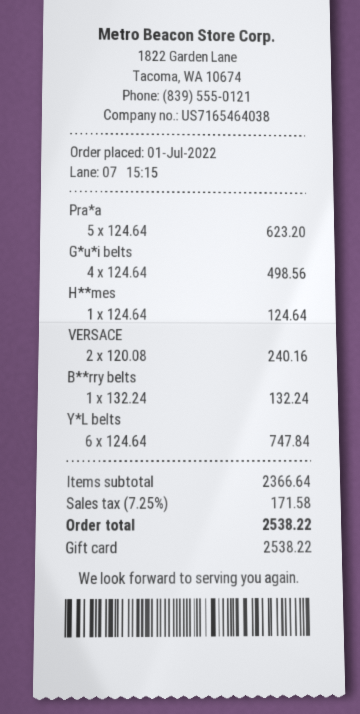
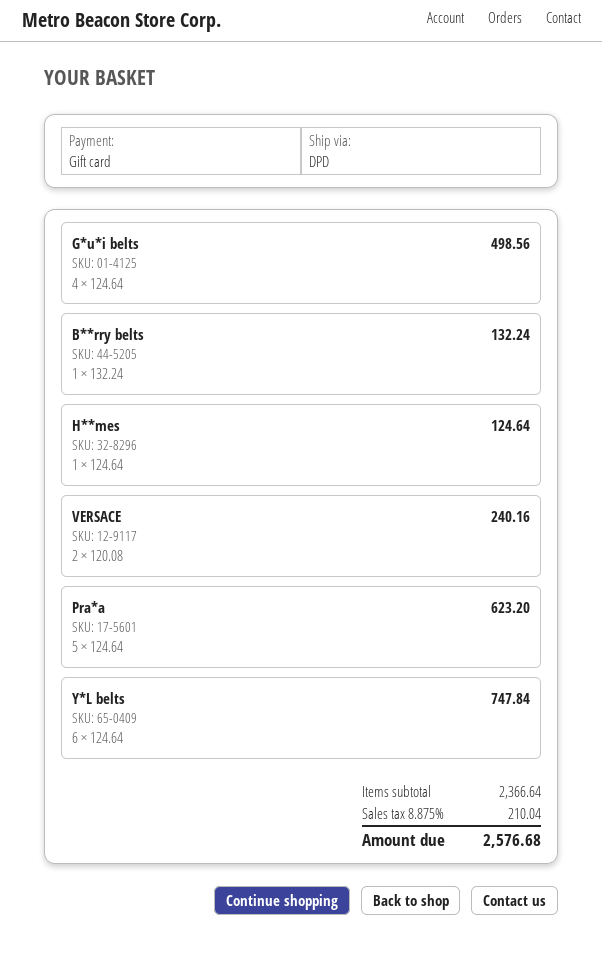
tax: 7.25% = 171.58 -> 8.875% = 210.04
total: 2538.22 -> 2576.68

